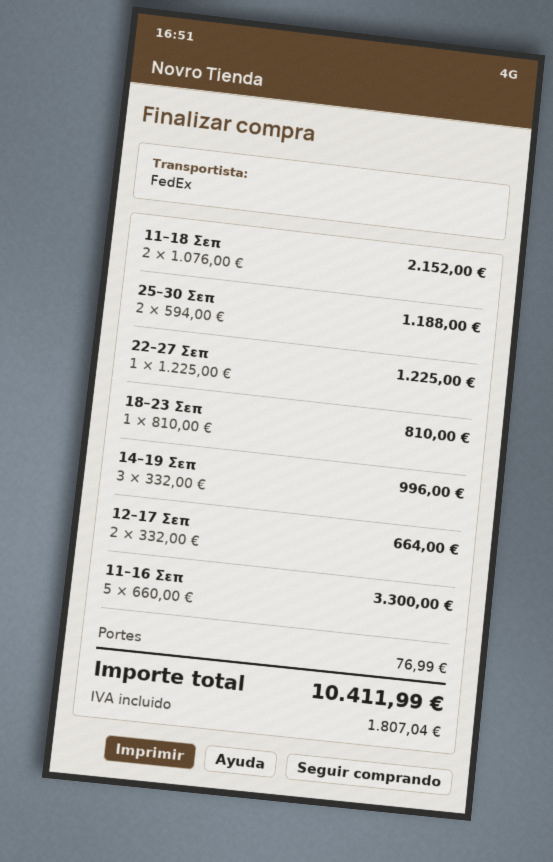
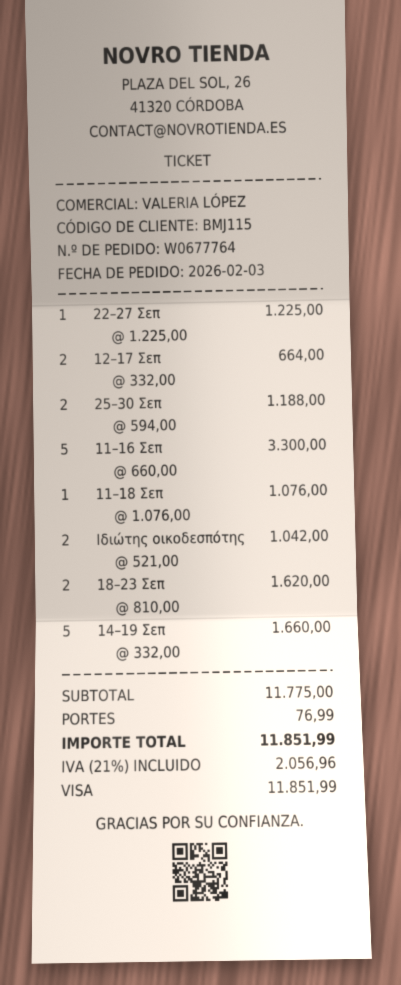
11–18 Σεπ: 2 x 1076.00 = 2152.00 -> 1 x 1076.00 = 1076.00
18–23 Σεπ: 1 x 810.00 = 810.00 -> 2 x 810.00 = 1620.00
14–19 Σεπ: 3 x 332.00 = 996.00 -> 5 x 332.00 = 1660.00
Ιδιώτης οικοδεσπότης: none -> 2 x 521.00 = 1042.00
tax: 1807.04 -> 2056.96
total: 10411.99 -> 11851.99

